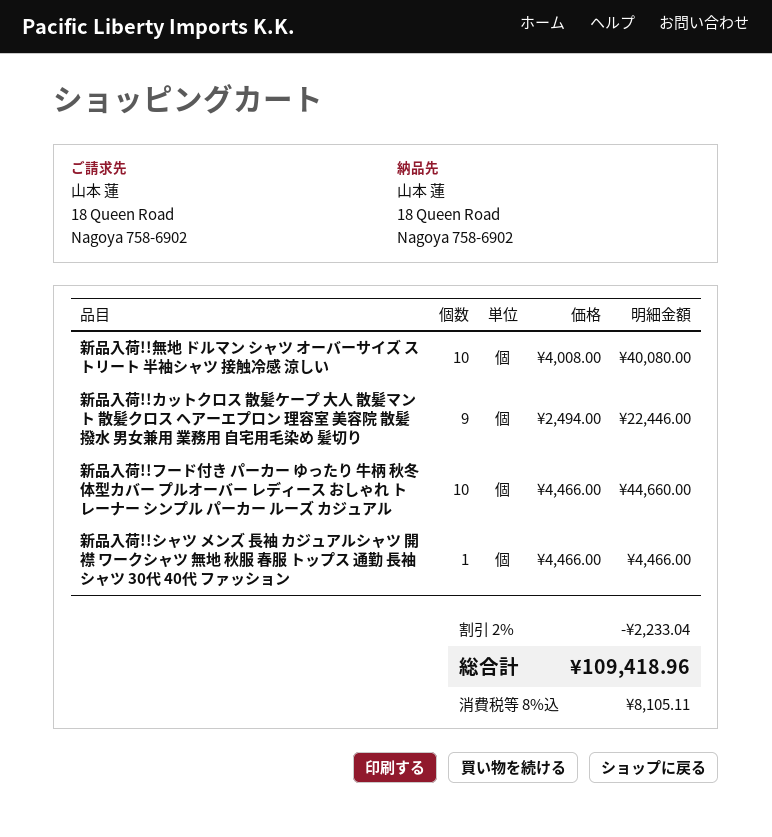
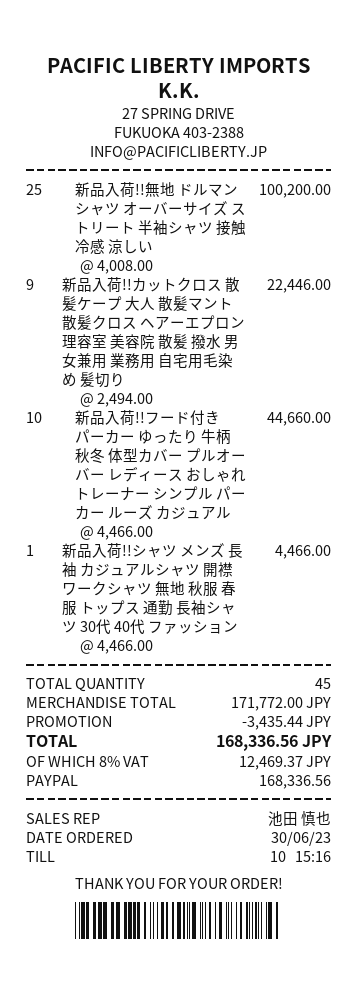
新品入荷!!無地 ドルマン シャツ オーバーサイズ ストリート 半袖シャツ 接触冷感 涼しい: 10 x 4008.00 = 40080.00 -> 25 x 4008.00 = 100200.00
discount: 2233.04 -> 3435.44
tax: 8% = 8105.11 -> 8% = 12469.37
total: 109418.96 -> 168336.56

